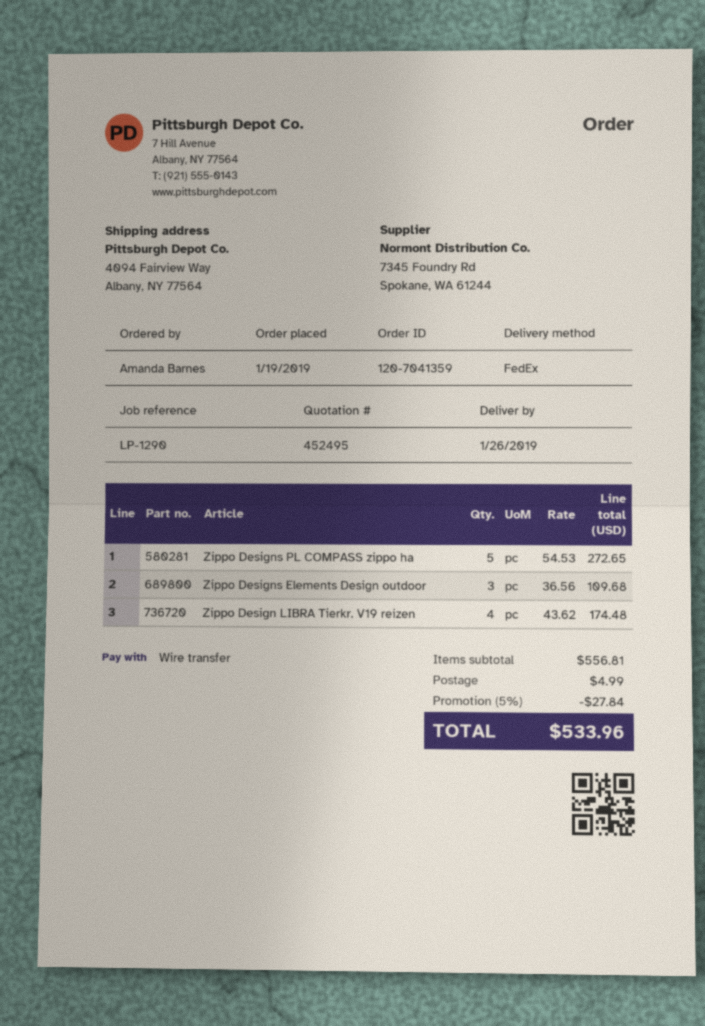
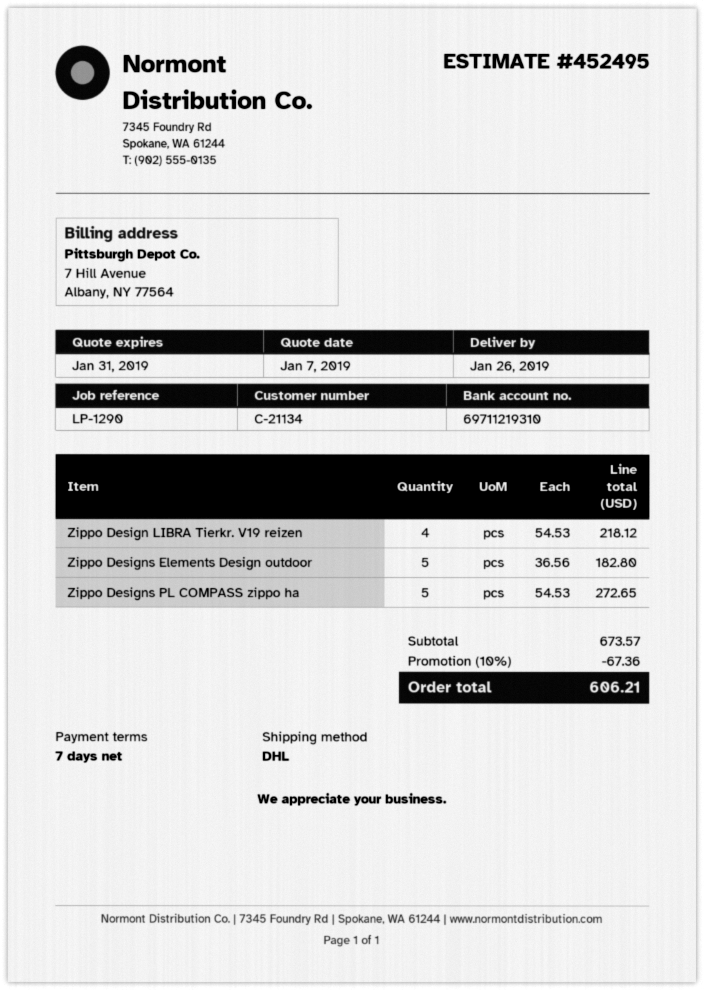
shipping method: FedEx -> DHL
Zippo Designs Elements Design outdoor: 3 x 36.56 = 109.68 -> 5 x 36.56 = 182.80
Zippo Design LIBRA Tierkr. V19 reizen: 4 x 43.62 = 174.48 -> 4 x 54.53 = 218.12
subtotal: 556.81 -> 673.57
discount: 5% = 27.84 -> 10% = 67.36
shipping: 4.99 -> none
total: 533.96 -> 606.21

